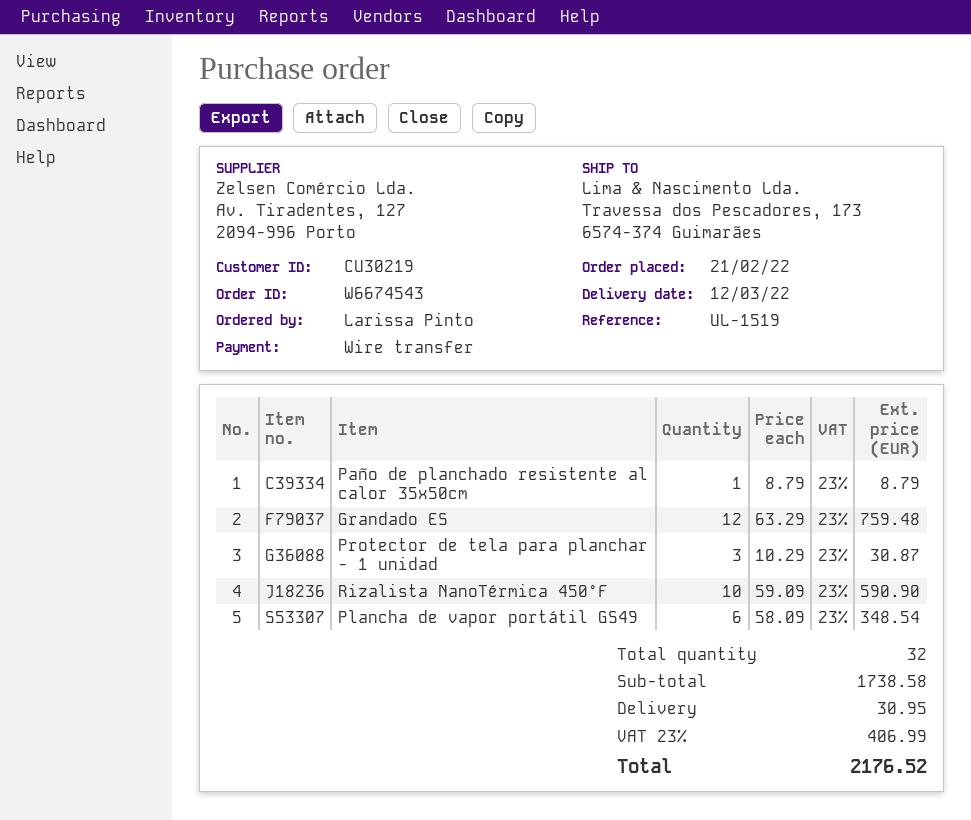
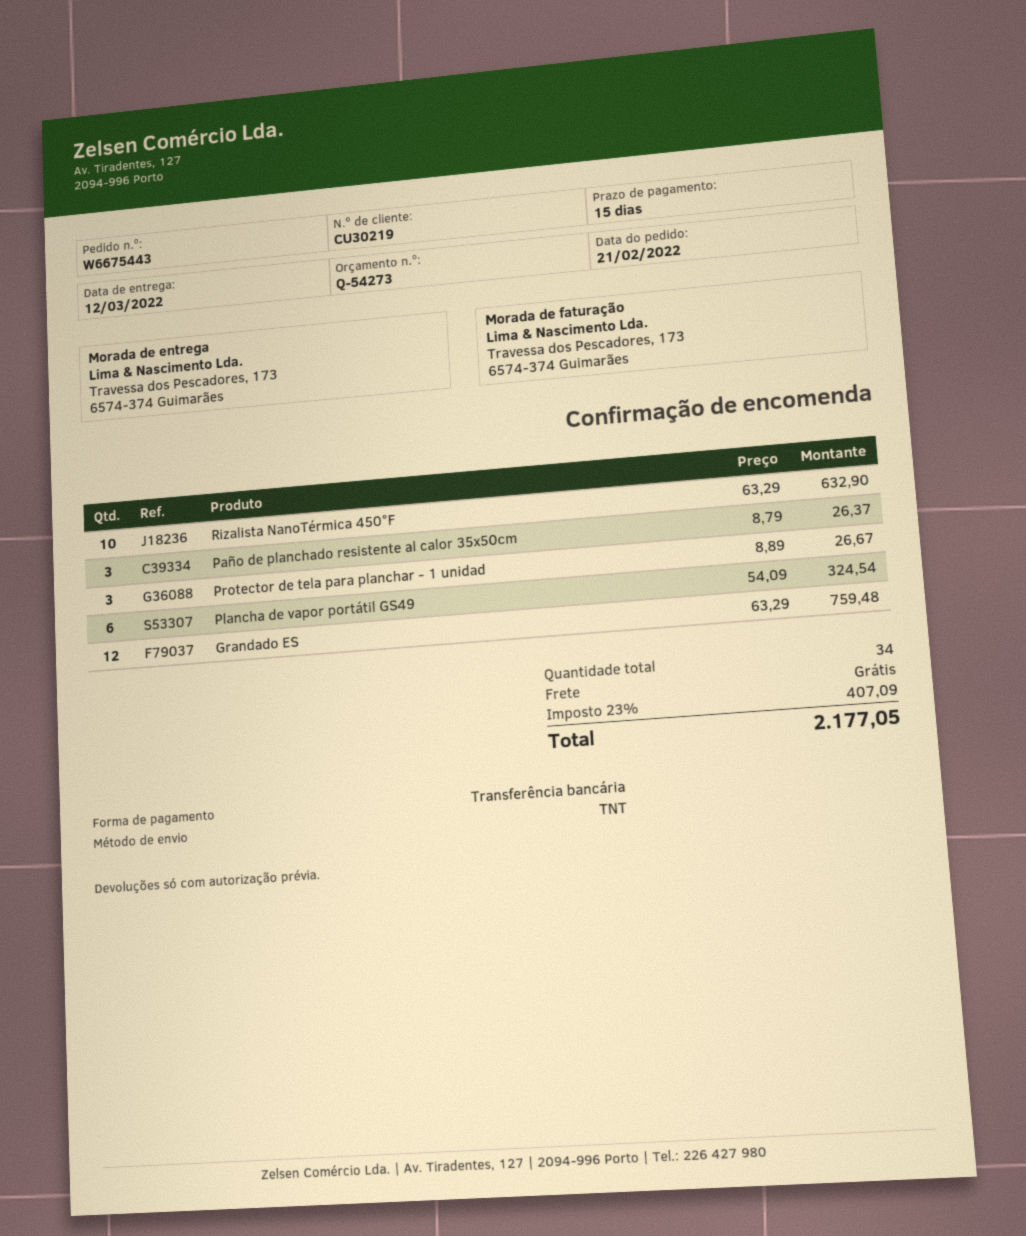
order number: W6674543 -> W6675443
Paño de planchado resistente al calor 35x50cm: 1 x 8.79 = 8.79 -> 3 x 8.79 = 26.37
Protector de tela para planchar - 1 unidad: 3 x 10.29 = 30.87 -> 3 x 8.89 = 26.67
Rizalista NanoTérmica 450°F: 10 x 59.09 = 590.90 -> 10 x 63.29 = 632.90
Plancha de vapor portátil GS49: 6 x 58.09 = 348.54 -> 6 x 54.09 = 324.54
total quantity: 32 -> 34
shipping: 30.95 -> 0.00
tax: 23% = 406.99 -> 23% = 407.09
total: 2176.52 -> 2177.05

